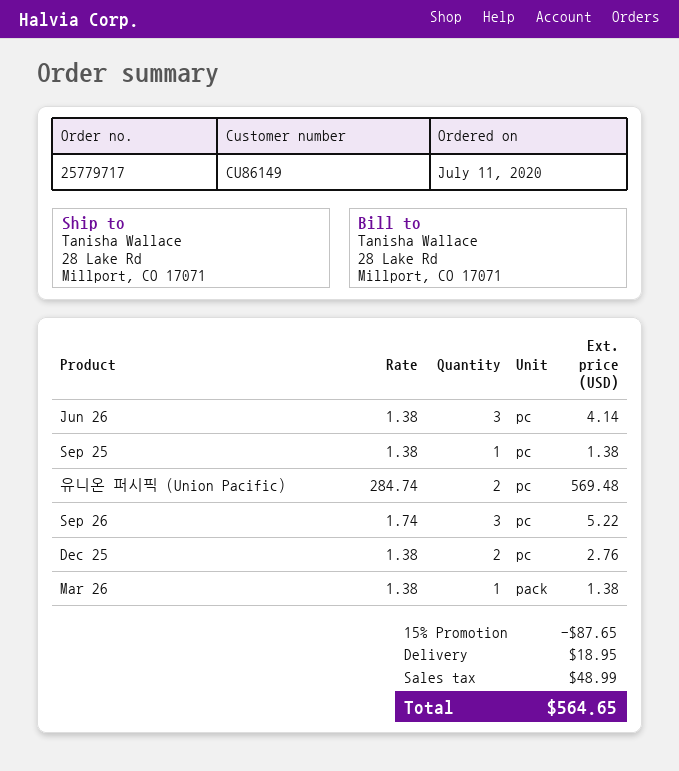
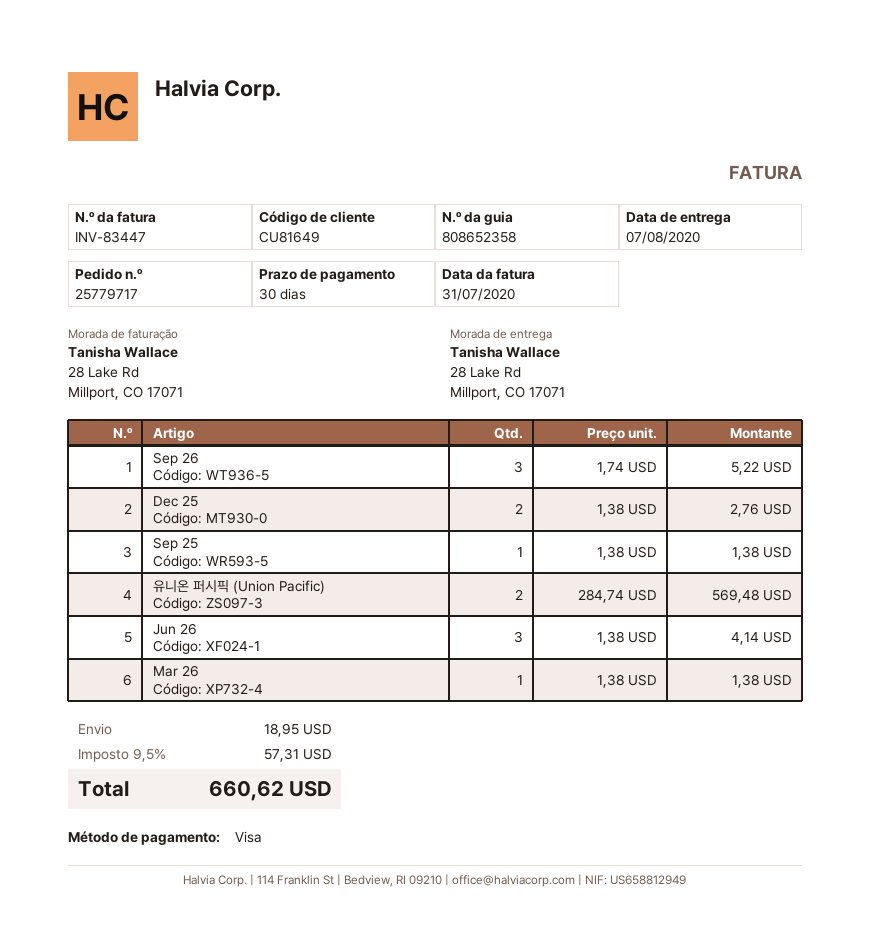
customer number: CU86149 -> CU81649
discount: 15% = 87.65 -> none
tax: 48.99 -> 57.31
total: 564.65 -> 660.62

